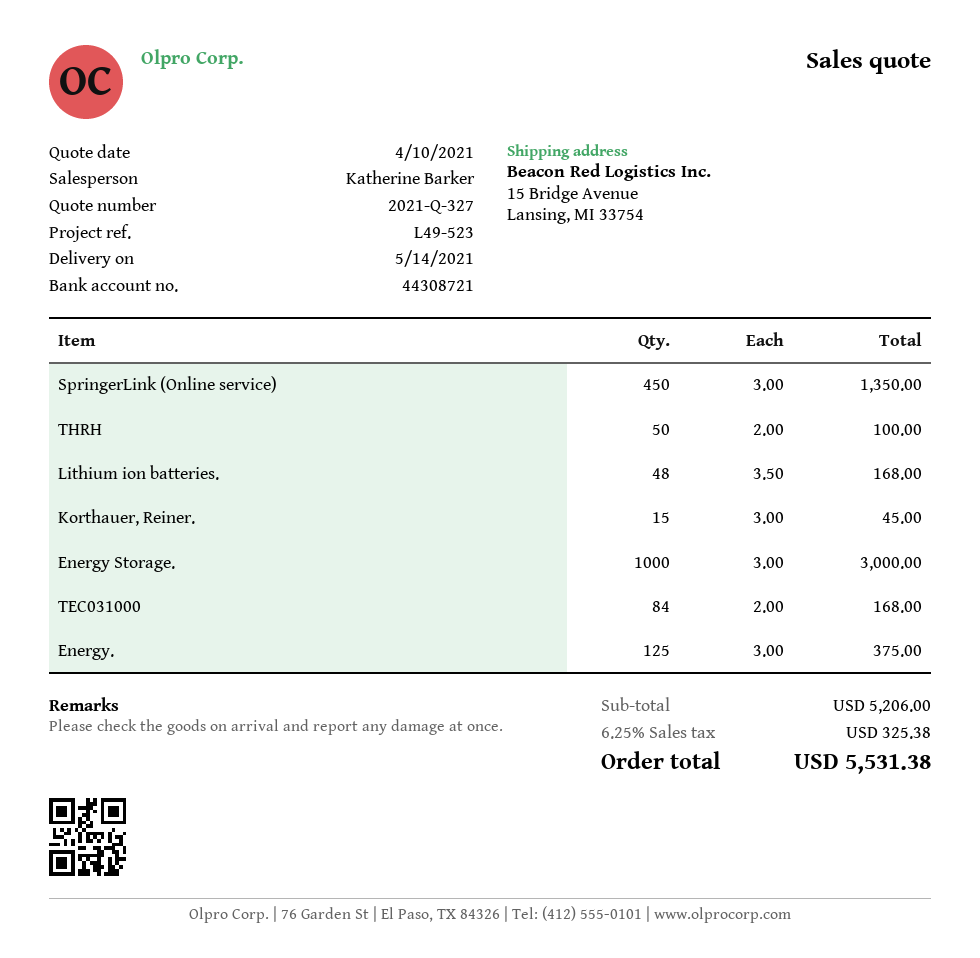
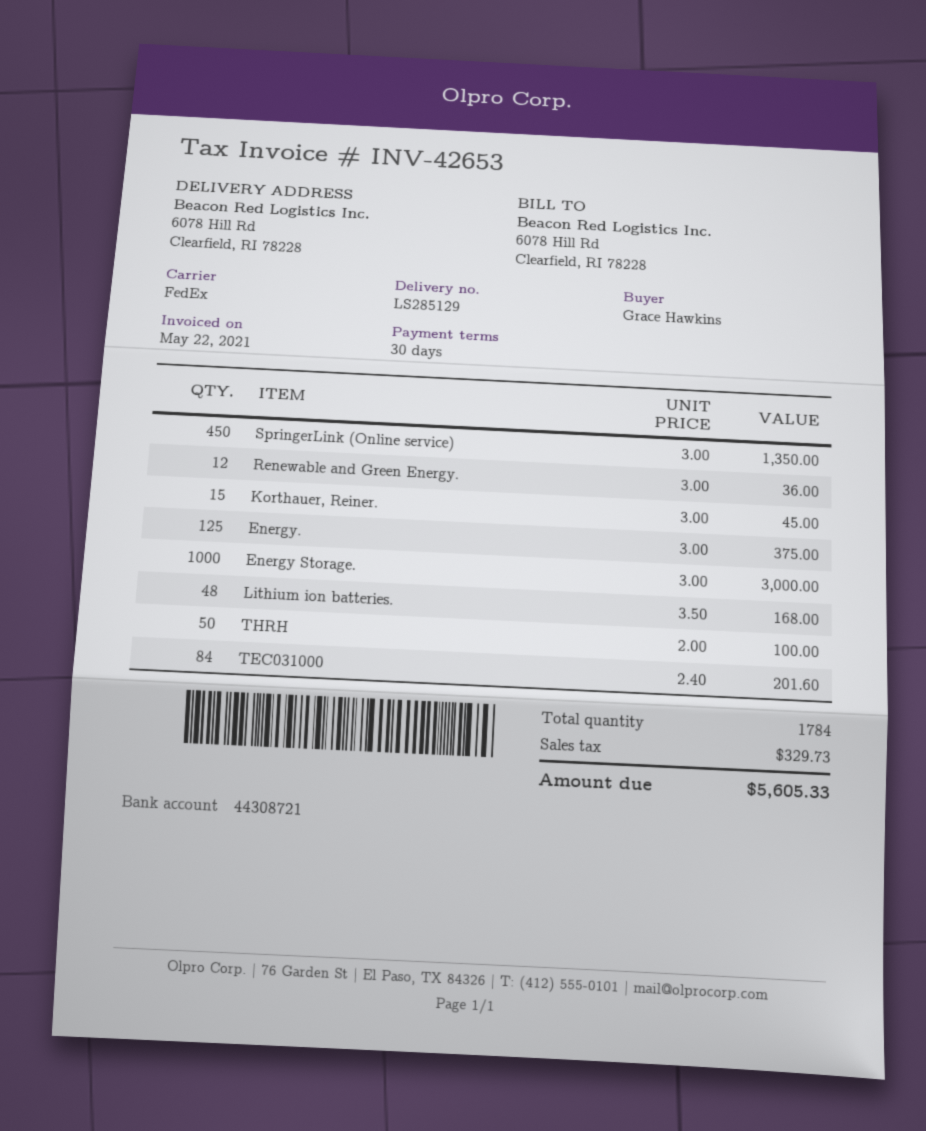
ship to: 15 Bridge Avenue, Lansing, MI 33754 -> 6078 Hill Rd, Clearfield, RI 78228
TEC031000: 84 x 2.00 = 168.00 -> 84 x 2.40 = 201.60
Renewable and Green Energy.: none -> 12 x 3.00 = 36.00
tax: 325.38 -> 329.73
total: 5531.38 -> 5605.33

